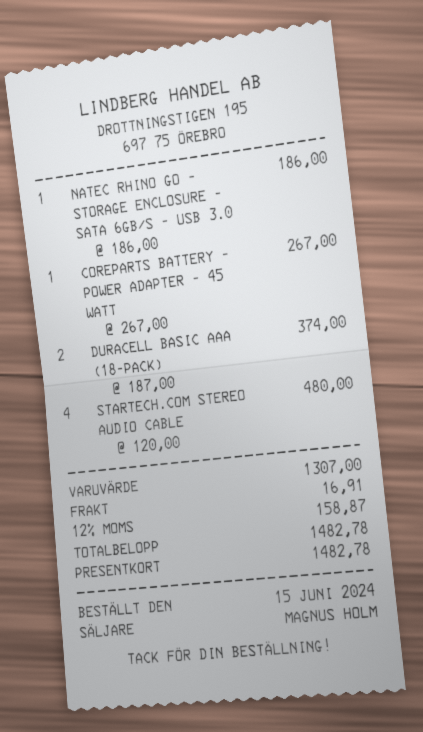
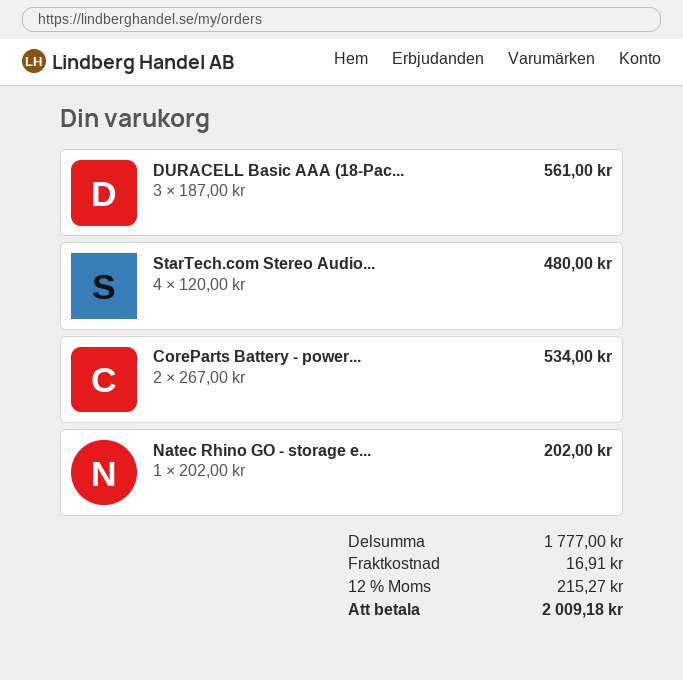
NATEC RHINO GO - STORAGE ENCLOSURE - SATA 6GB/S - USB 3.0: 1 x 186.00 = 186.00 -> 1 x 202.00 = 202.00
COREPARTS BATTERY - POWER ADAPTER - 45 WATT: 1 x 267.00 = 267.00 -> 2 x 267.00 = 534.00
DURACELL BASIC AAA (18-PACK): 2 x 187.00 = 374.00 -> 3 x 187.00 = 561.00
subtotal: 1307.00 -> 1777.00
tax: 12% = 158.87 -> 12% = 215.27
total: 1482.78 -> 2009.18

